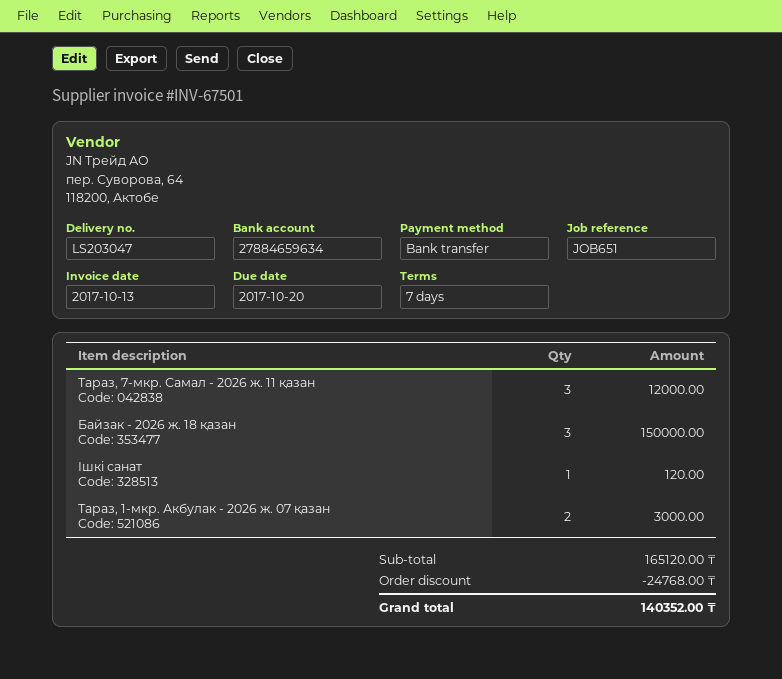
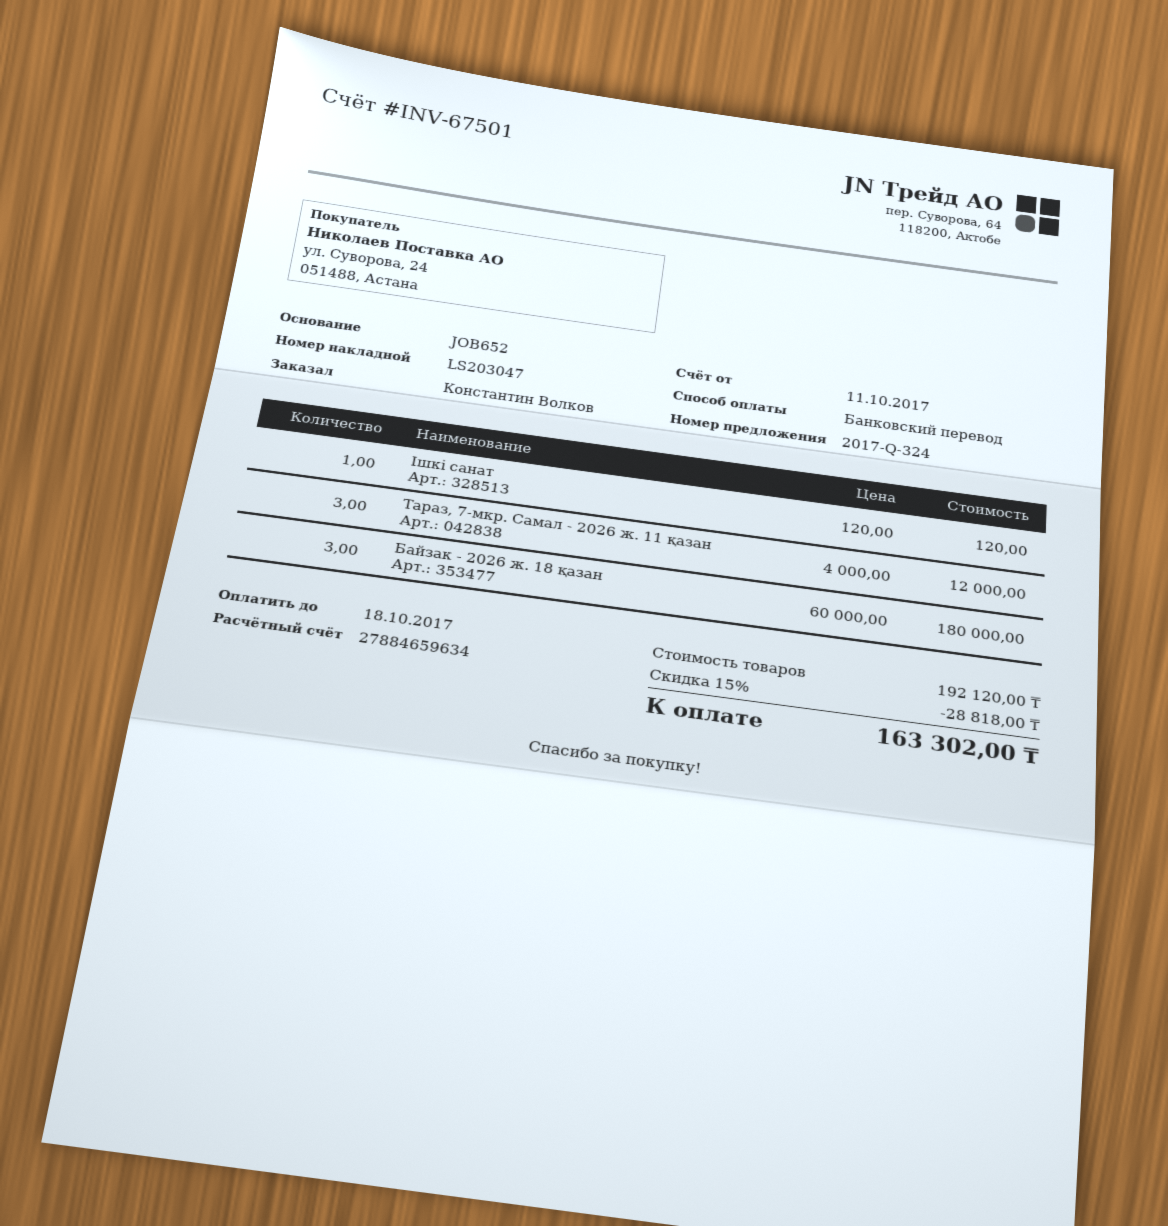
invoice date: 2017-10-13 -> 2017-10-11
due date: 2017-10-20 -> 2017-10-18
reference: JOB651 -> JOB652
Байзак - 2026 ж. 18 қазан: 3 for 150000.00 -> 3 for 180000.00
Тараз, 1-мкр. Акбулак - 2026 ж. 07 қазан: 2 for 3000.00 -> none
subtotal: 165120.00 -> 192120.00
discount: 24768.00 -> 28818.00
total: 140352.00 -> 163302.00

